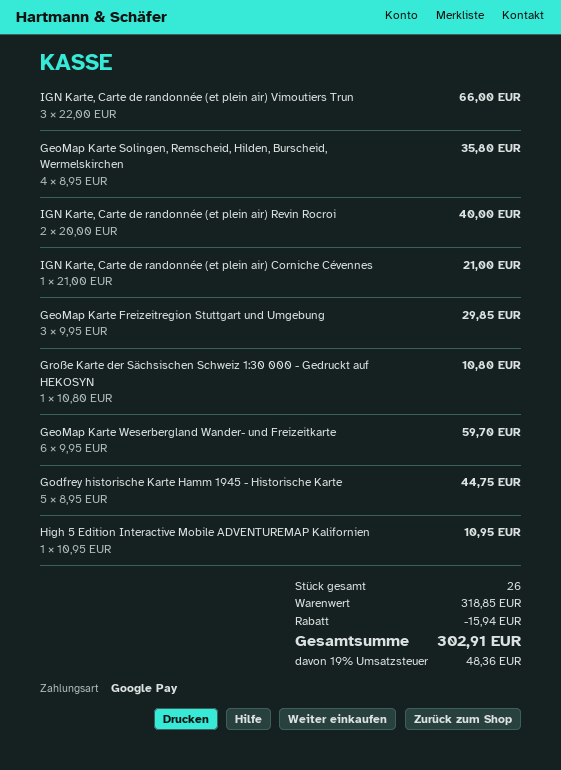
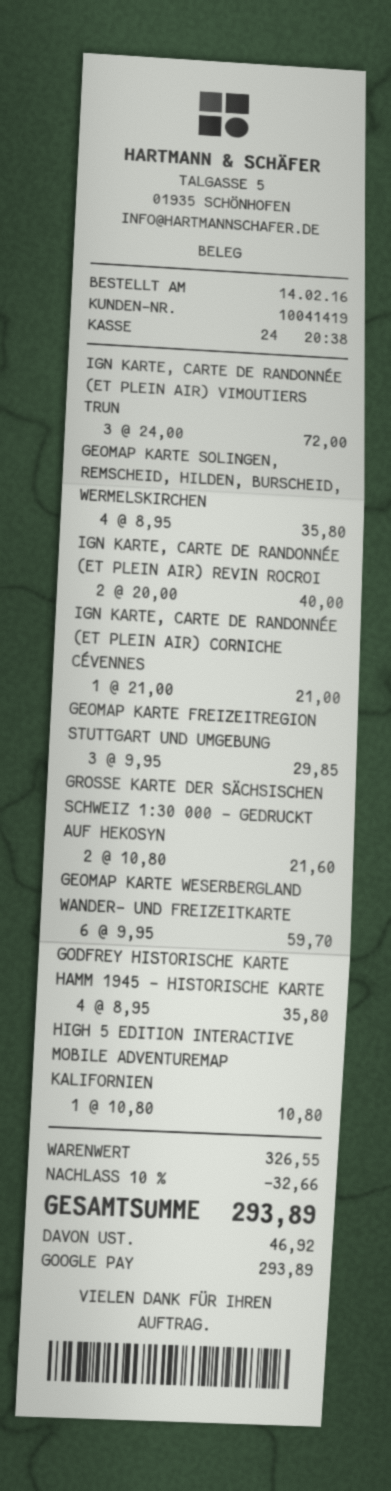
IGN Karte, Carte de randonnée (et plein air) Vimoutiers Trun: 3 x 22.00 = 66.00 -> 3 x 24.00 = 72.00
Große Karte der Sächsischen Schweiz 1:30 000 - Gedruckt auf HEKOSYN: 1 x 10.80 = 10.80 -> 2 x 10.80 = 21.60
Godfrey historische Karte Hamm 1945 - Historische Karte: 5 x 8.95 = 44.75 -> 4 x 8.95 = 35.80
High 5 Edition Interactive Mobile ADVENTUREMAP Kalifornien: 1 x 10.95 = 10.95 -> 1 x 10.80 = 10.80
subtotal: 318.85 -> 326.55
discount: 15.94 -> 32.66
tax: 48.36 -> 46.92
total: 302.91 -> 293.89

